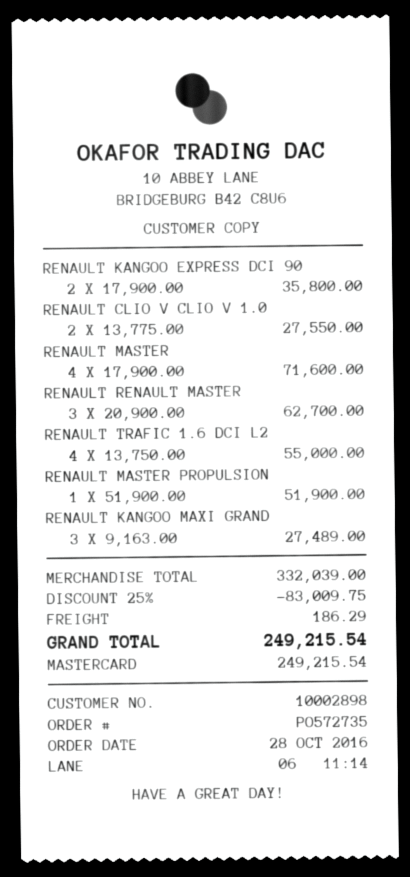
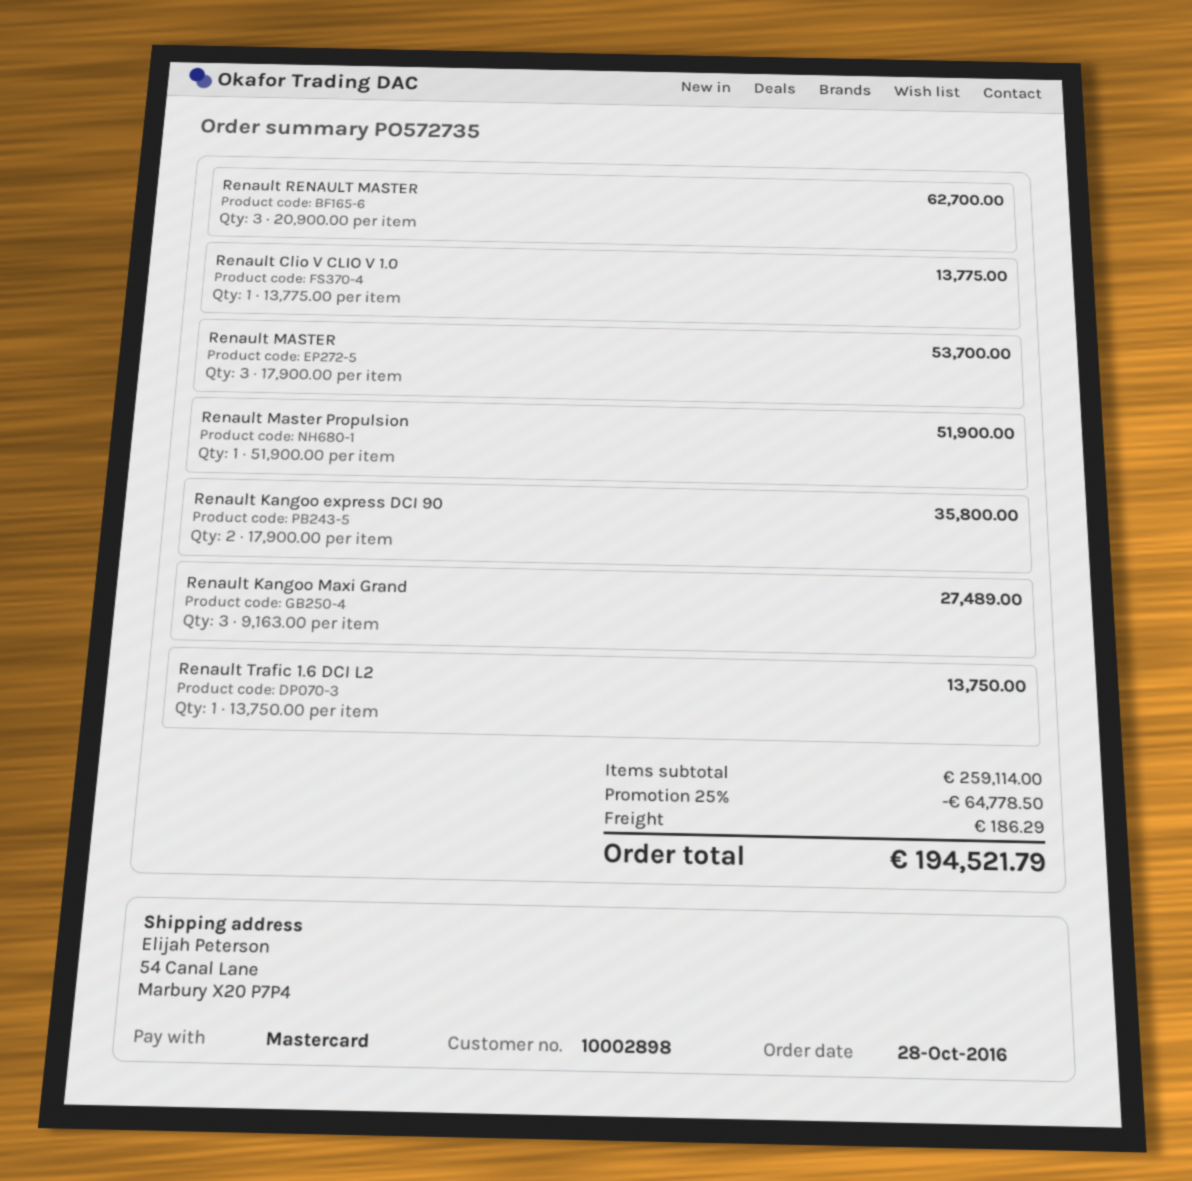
RENAULT CLIO V CLIO V 1.0: 2 x 13775.00 = 27550.00 -> 1 x 13775.00 = 13775.00
RENAULT MASTER: 4 x 17900.00 = 71600.00 -> 3 x 17900.00 = 53700.00
RENAULT TRAFIC 1.6 DCI L2: 4 x 13750.00 = 55000.00 -> 1 x 13750.00 = 13750.00
subtotal: 332039.00 -> 259114.00
discount: 25% = 83009.75 -> 25% = 64778.50
total: 249215.54 -> 194521.79

